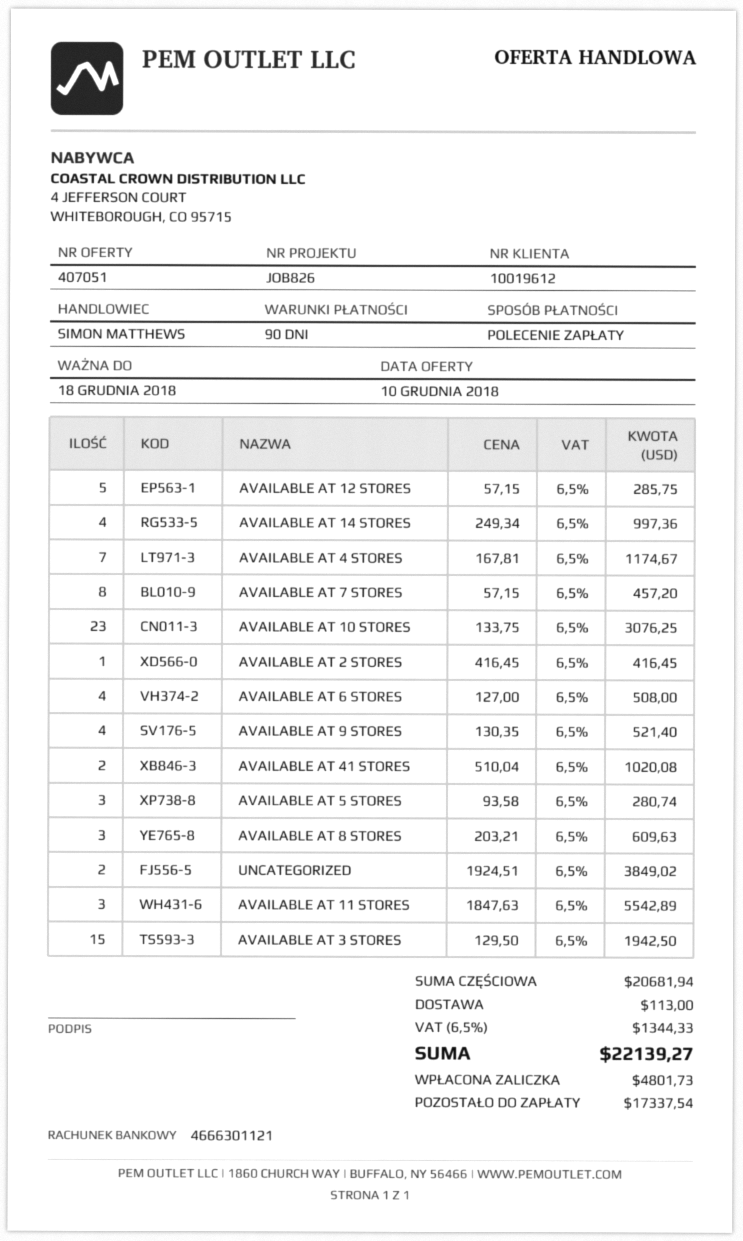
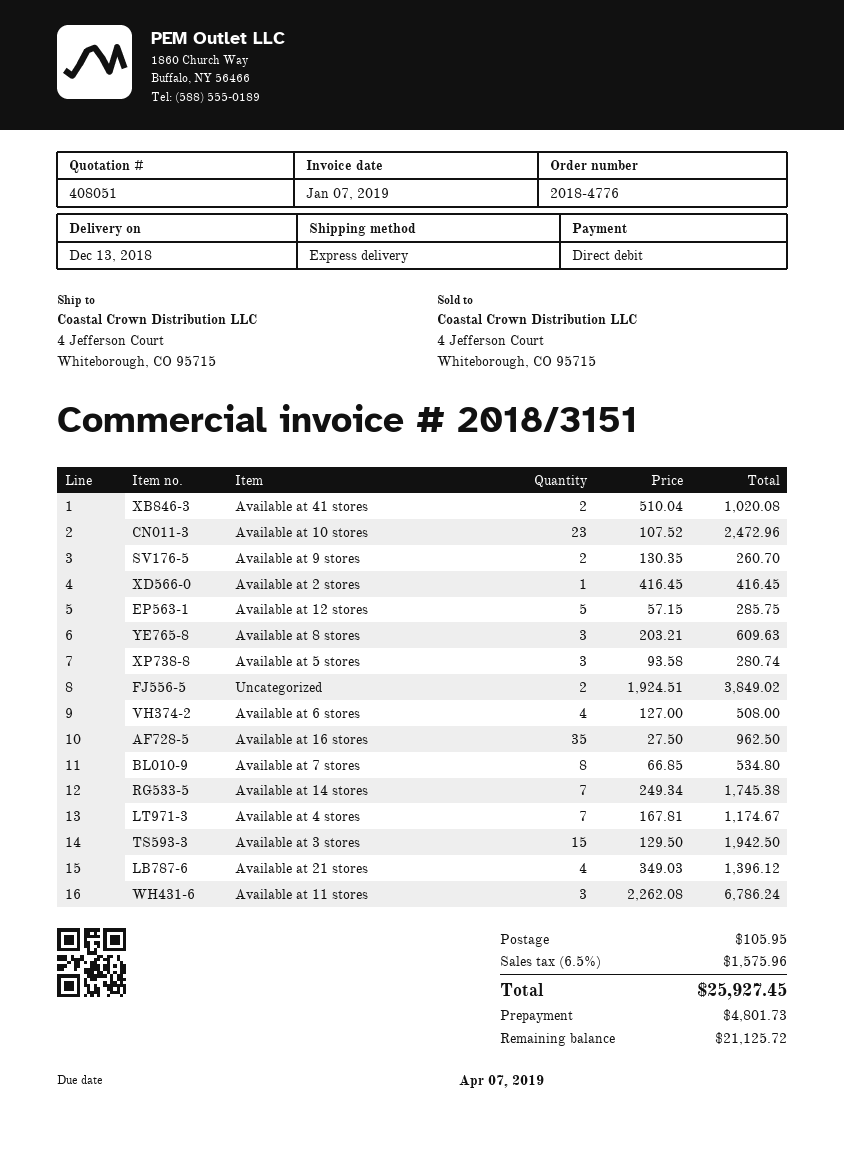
quote number: 407051 -> 408051
AVAILABLE AT 14 STORES: 4 x 249.34 = 997.36 -> 7 x 249.34 = 1745.38
AVAILABLE AT 7 STORES: 8 x 57.15 = 457.20 -> 8 x 66.85 = 534.80
AVAILABLE AT 10 STORES: 23 x 133.75 = 3076.25 -> 23 x 107.52 = 2472.96
AVAILABLE AT 9 STORES: 4 x 130.35 = 521.40 -> 2 x 130.35 = 260.70
AVAILABLE AT 11 STORES: 3 x 1847.63 = 5542.89 -> 3 x 2262.08 = 6786.24
Available at 16 stores: none -> 35 x 27.50 = 962.50
Available at 21 stores: none -> 4 x 349.03 = 1396.12
shipping: 113.00 -> 105.95
tax: 6.5% = 1344.33 -> 6.5% = 1575.96
total: 22139.27 -> 25927.45
balance: 17337.54 -> 21125.72

